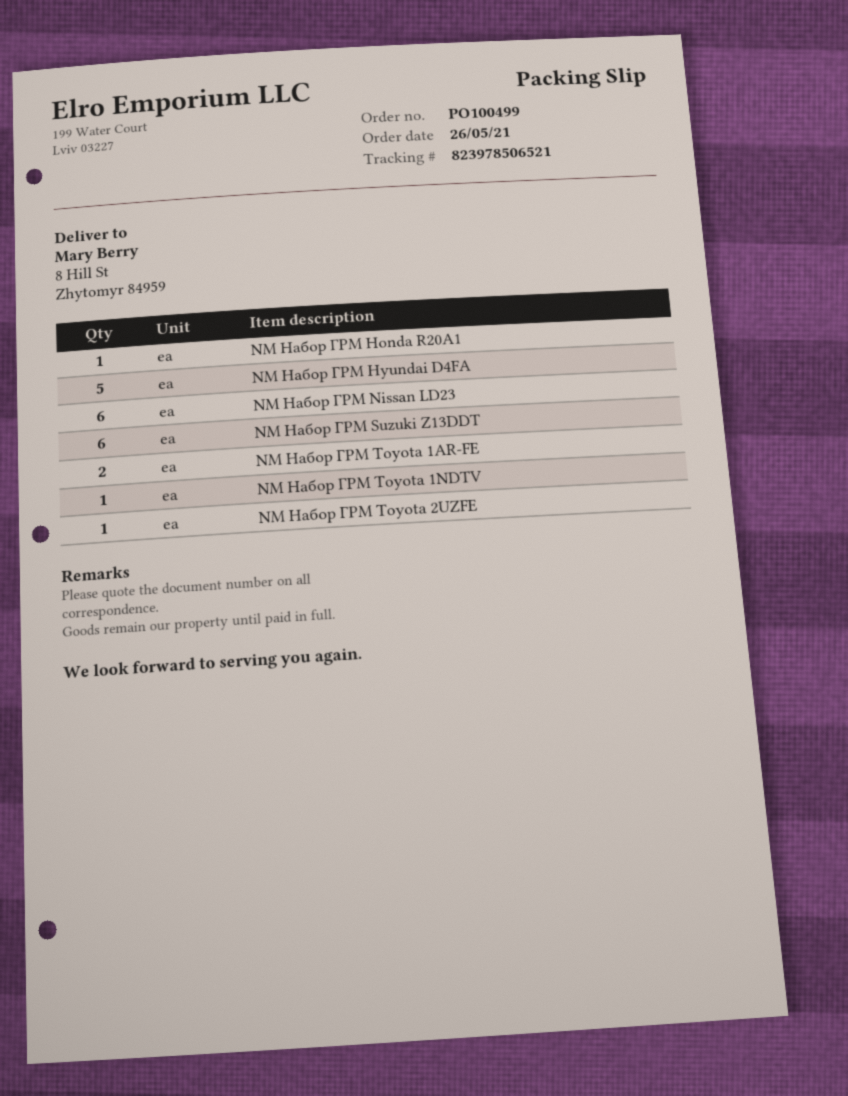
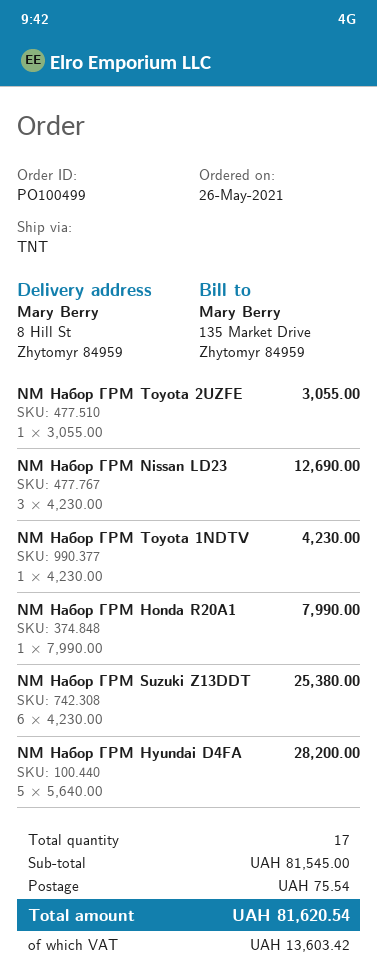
NM Набор ГРМ Nissan LD23: 6 -> 3
NM Набор ГРМ Toyota 1AR-FE: 2 -> none

